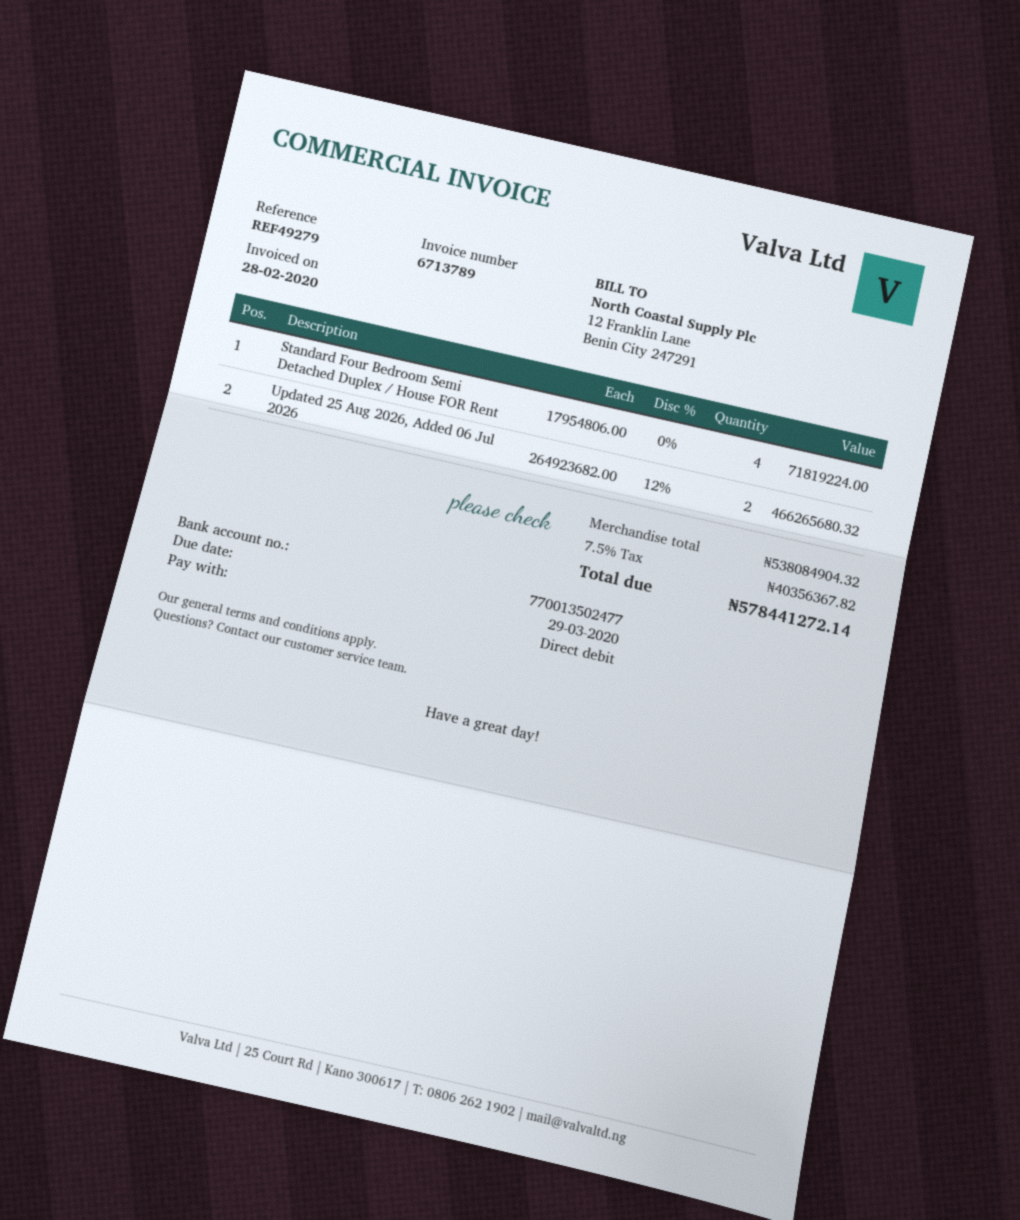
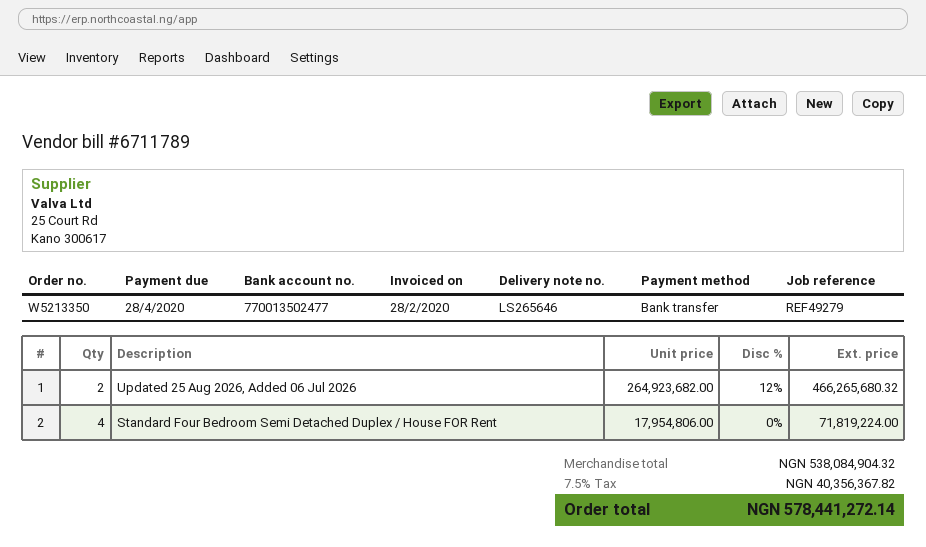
invoice number: 6713789 -> 6711789
due date: 2020-03-29 -> 2020-04-28
payment method: direct debit -> bank transfer

